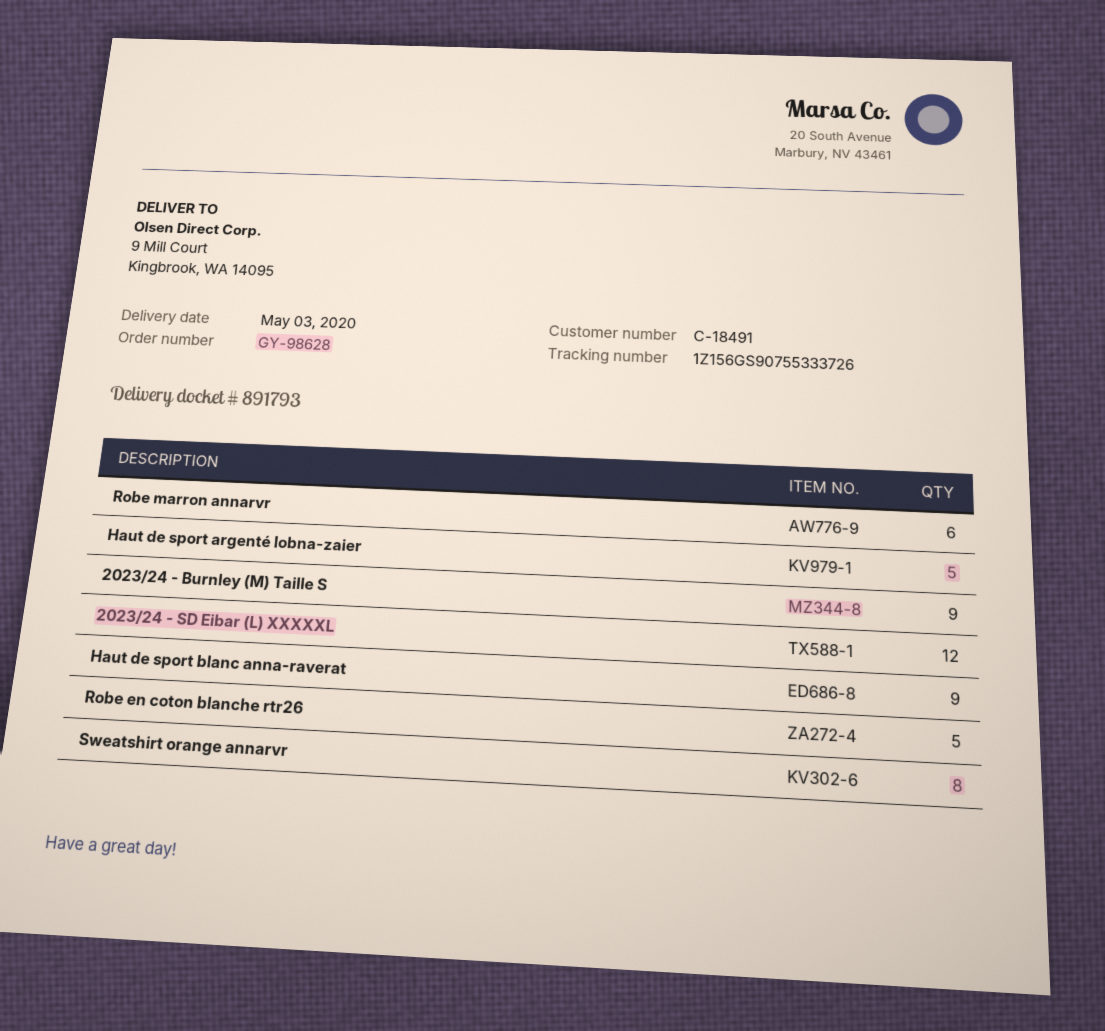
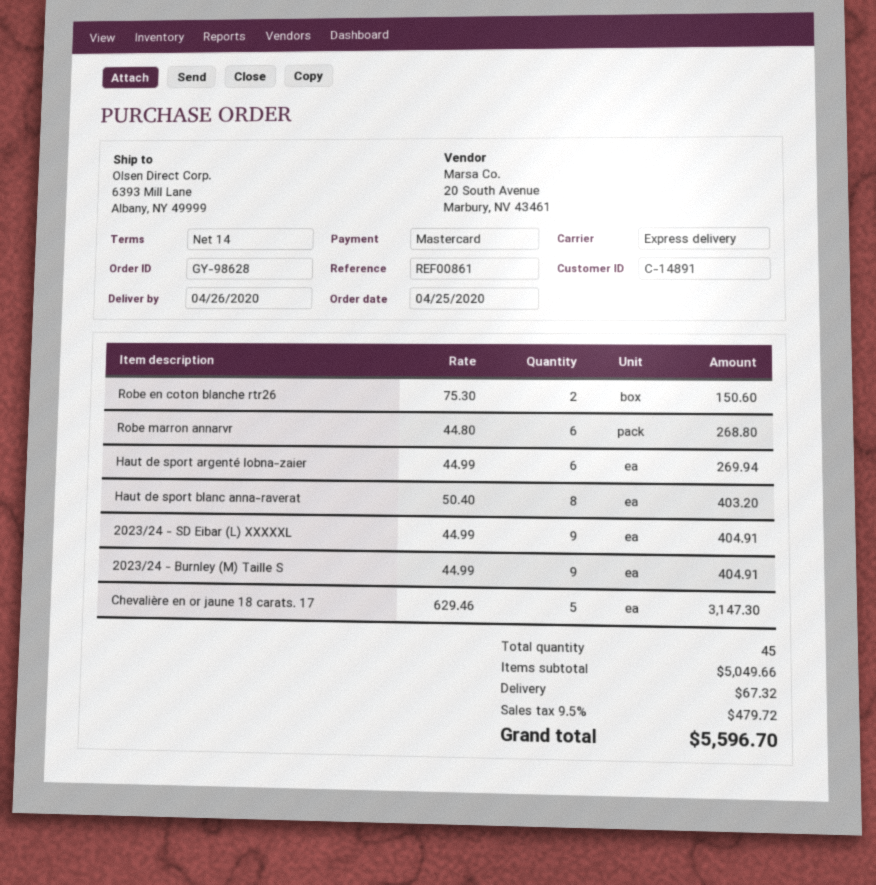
delivery date: 2020-05-03 -> 2020-04-26
customer number: C-18491 -> C-14891
ship to: 9 Mill Court, Kingbrook, WA 14095 -> 6393 Mill Lane, Albany, NY 49999
Haut de sport argenté lobna-zaier: 5 -> 6
2023/24 - SD Eibar (L) XXXXXL: 12 -> 9
Haut de sport blanc anna-raverat: 9 -> 8
Robe en coton blanche rtr26: 5 -> 2
Sweatshirt orange annarvr: 8 -> none
Chevalière en or jaune 18 carats. 17: none -> 5

